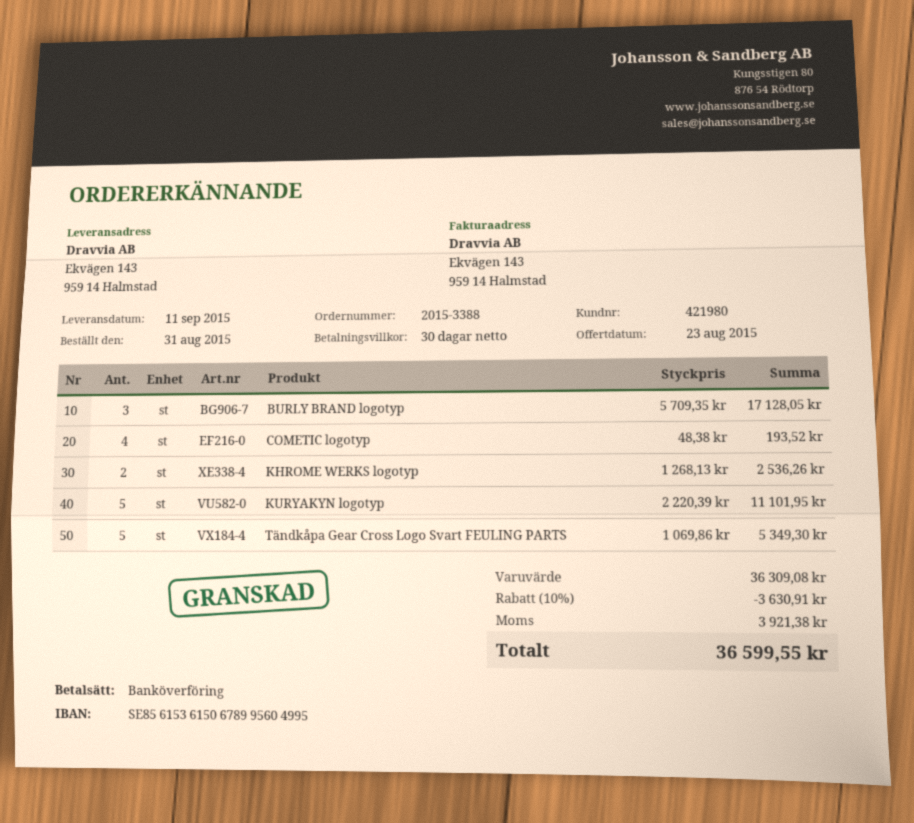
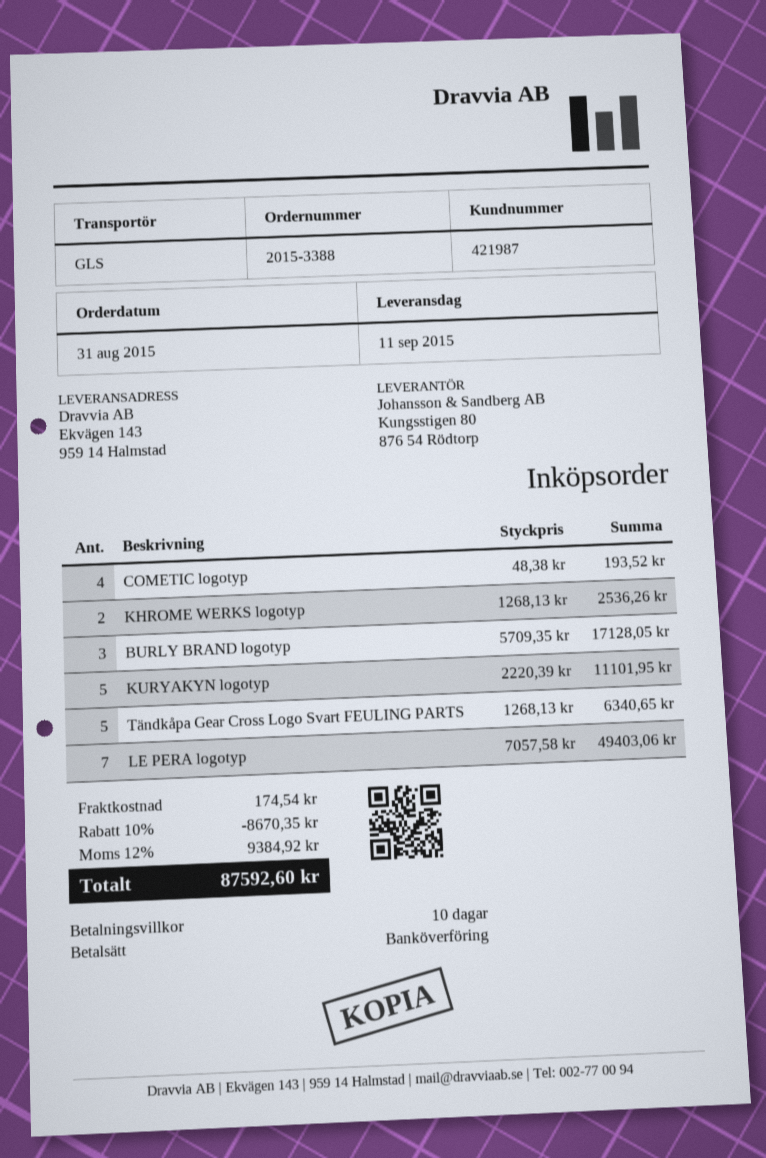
payment terms: 30 days -> 10 days
customer number: 421980 -> 421987
Tändkåpa Gear Cross Logo Svart FEULING PARTS: 5 x 1069.86 = 5349.30 -> 5 x 1268.13 = 6340.65
LE PERA logotyp: none -> 7 x 7057.58 = 49403.06
discount: 10% = 3630.91 -> 10% = 8670.35
shipping: none -> 174.54
tax: 3921.38 -> 9384.92
total: 36599.55 -> 87592.60

